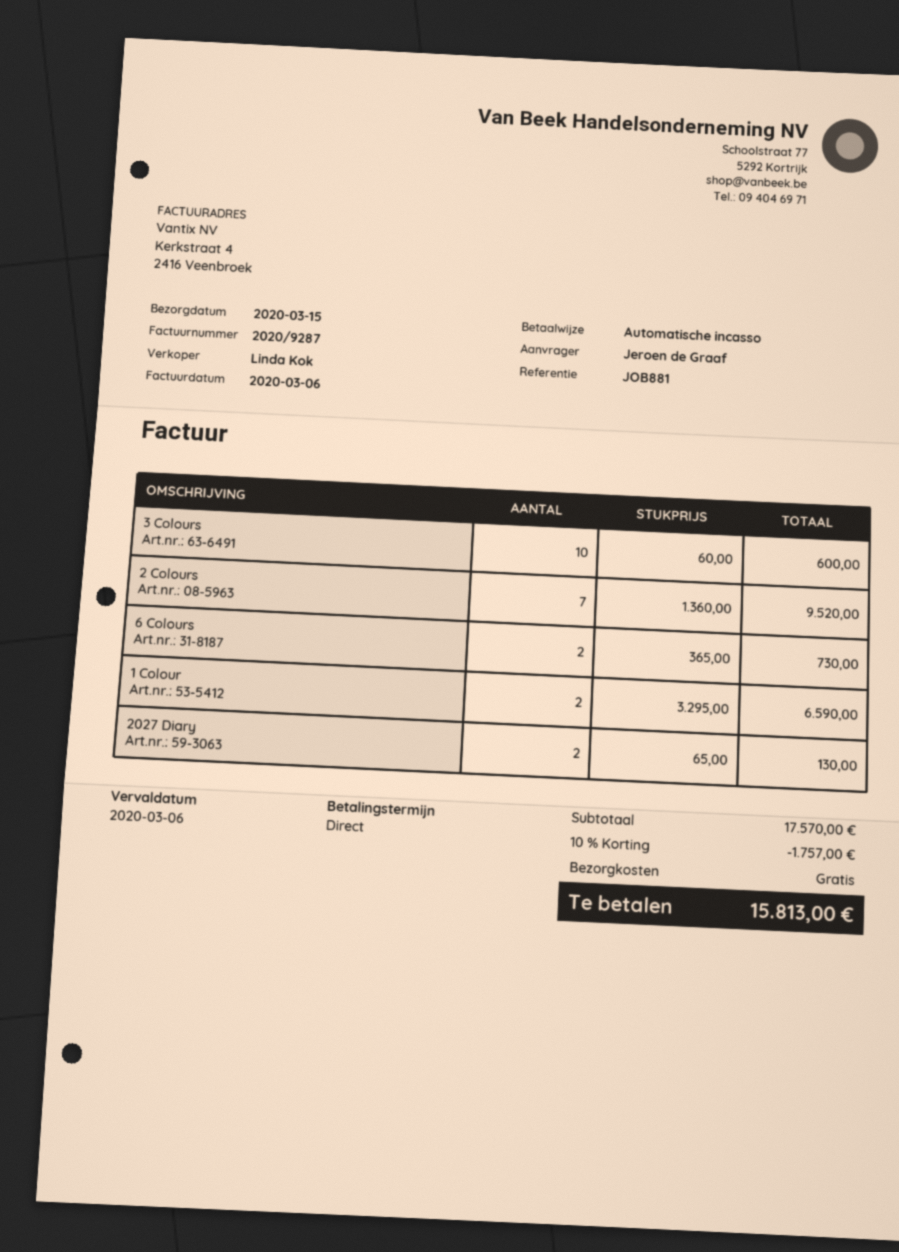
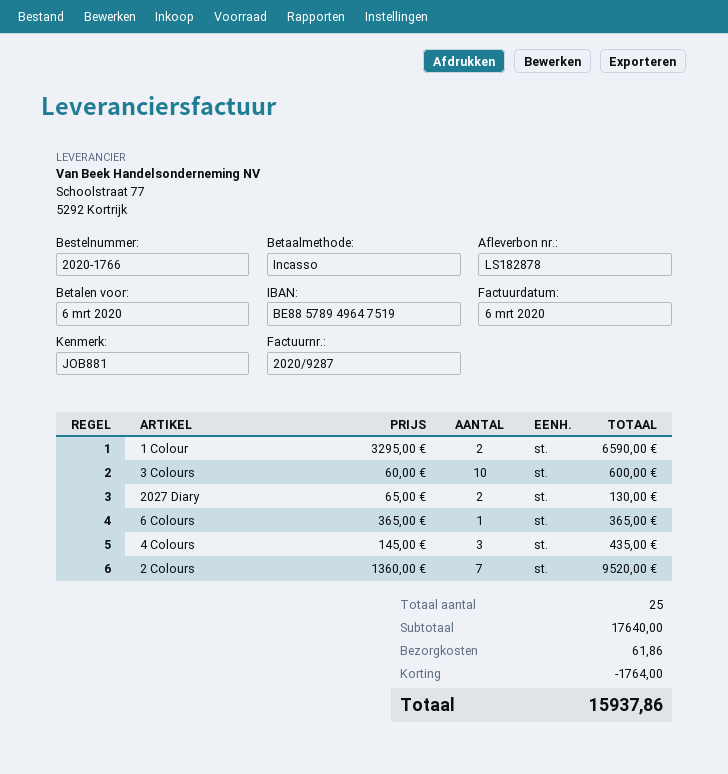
6 Colours: 2 x 365.00 = 730.00 -> 1 x 365.00 = 365.00
4 Colours: none -> 3 x 145.00 = 435.00
subtotal: 17570.00 -> 17640.00
discount: 1757.00 -> 1764.00
shipping: 0.00 -> 61.86
total: 15813.00 -> 15937.86

